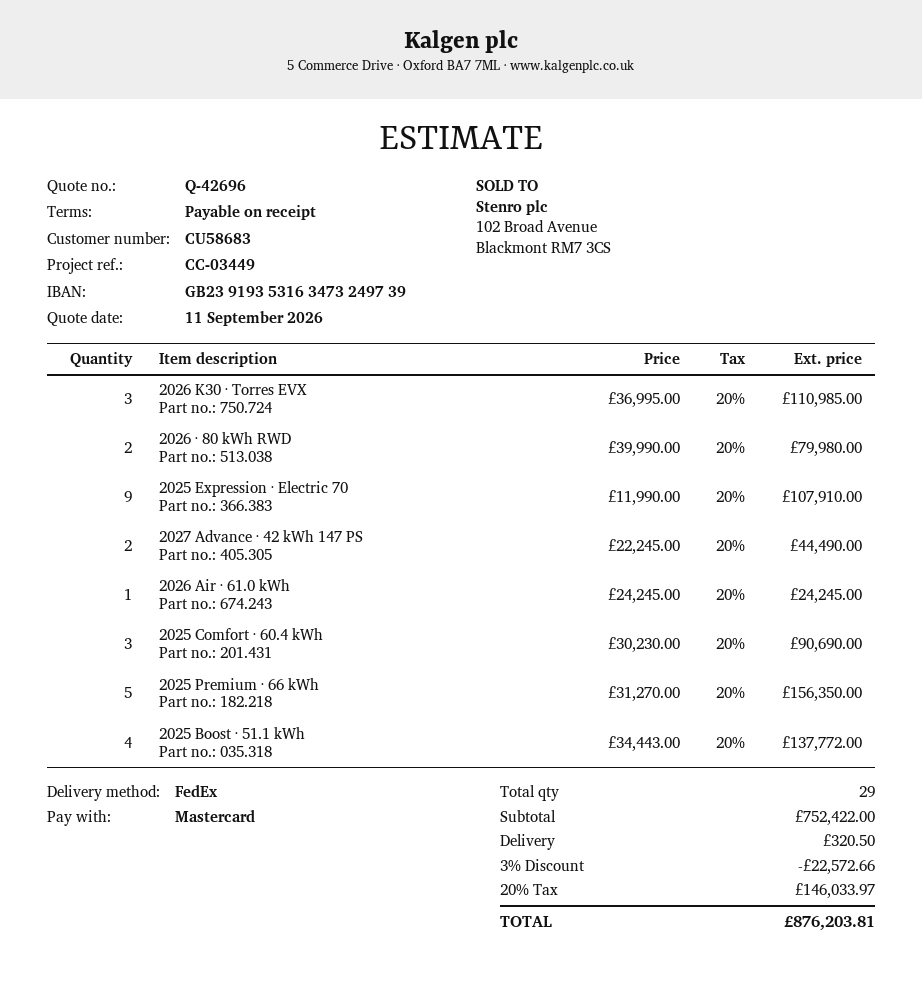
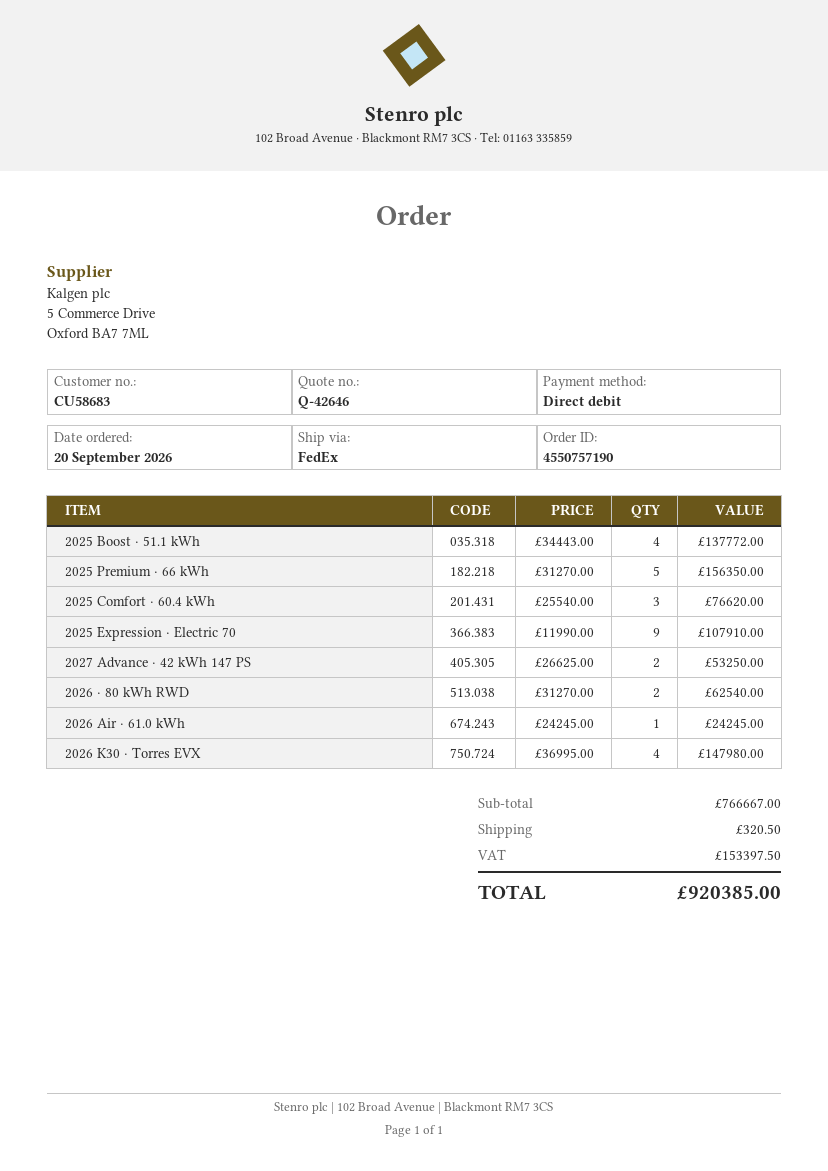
quote number: Q-42696 -> Q-42646
payment method: Mastercard -> direct debit
2026 K30 · Torres EVX: 3 x 36995.00 = 110985.00 -> 4 x 36995.00 = 147980.00
2026 · 80 kWh RWD: 2 x 39990.00 = 79980.00 -> 2 x 31270.00 = 62540.00
2027 Advance · 42 kWh 147 PS: 2 x 22245.00 = 44490.00 -> 2 x 26625.00 = 53250.00
2025 Comfort · 60.4 kWh: 3 x 30230.00 = 90690.00 -> 3 x 25540.00 = 76620.00
subtotal: 752422.00 -> 766667.00
discount: 3% = 22572.66 -> none
tax: 146033.97 -> 153397.50
total: 876203.81 -> 920385.00

